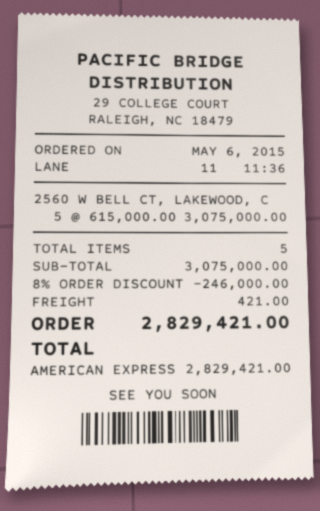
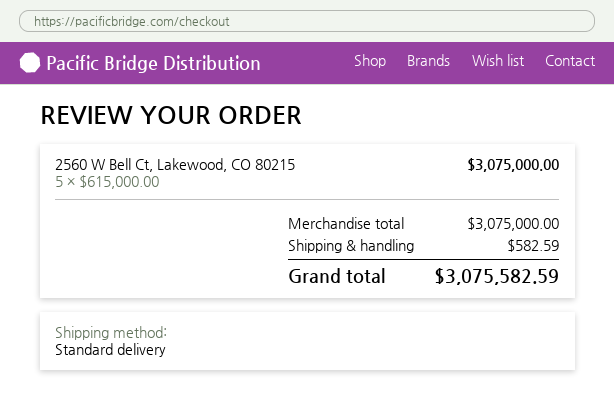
discount: 8% = 246000.00 -> none
shipping: 421.00 -> 582.59
total: 2829421.00 -> 3075582.59

